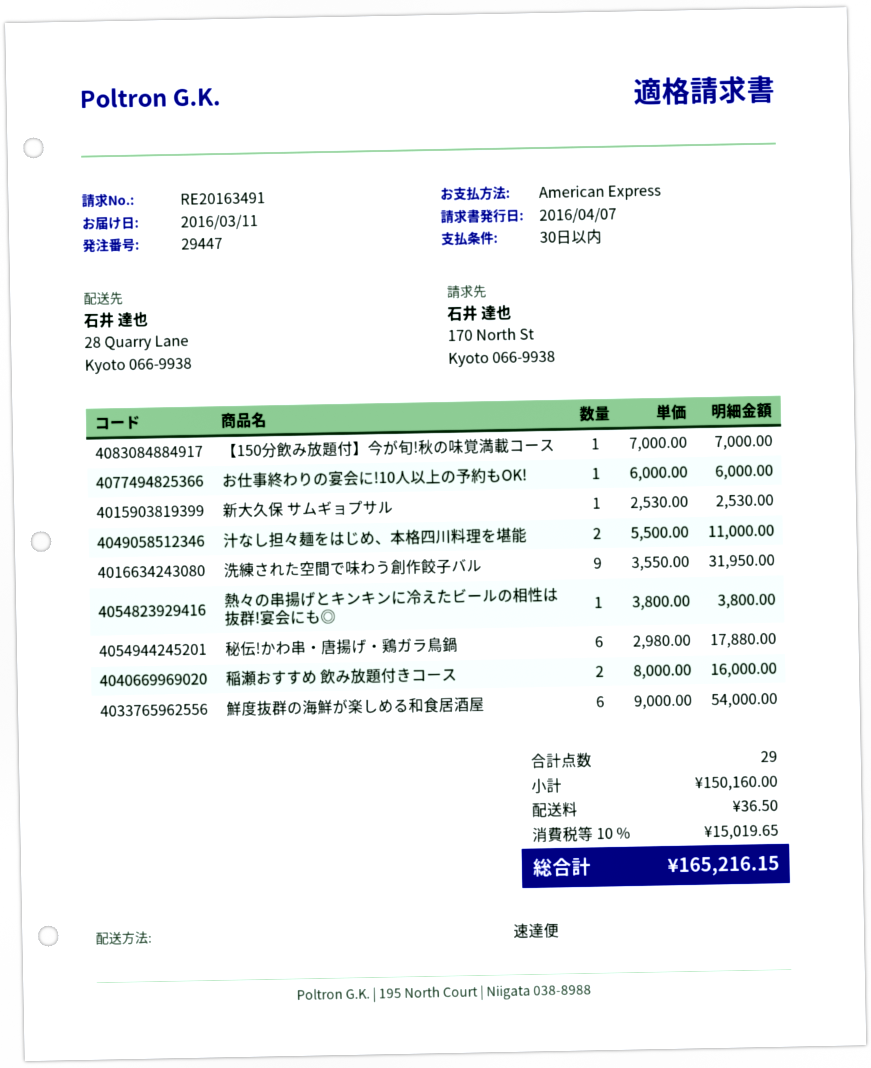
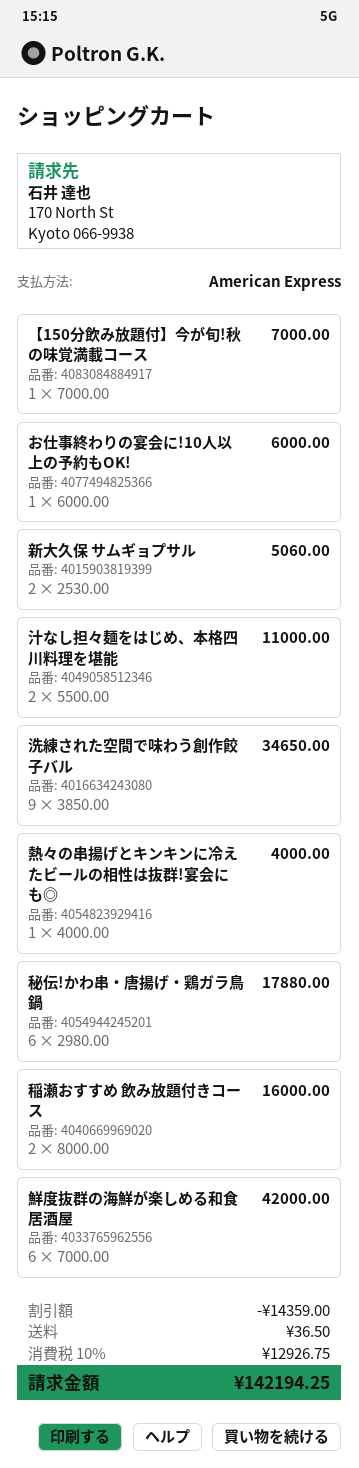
新大久保 サムギョプサル: 1 x 2530.00 = 2530.00 -> 2 x 2530.00 = 5060.00
洗練された空間で味わう創作餃子バル: 9 x 3550.00 = 31950.00 -> 9 x 3850.00 = 34650.00
熱々の串揚げとキンキンに冷えたビールの相性は抜群!宴会にも◎: 1 x 3800.00 = 3800.00 -> 1 x 4000.00 = 4000.00
鮮度抜群の海鮮が楽しめる和食居酒屋: 6 x 9000.00 = 54000.00 -> 6 x 7000.00 = 42000.00
discount: none -> 14359.00
tax: 10% = 15019.65 -> 10% = 12926.75
total: 165216.15 -> 142194.25

